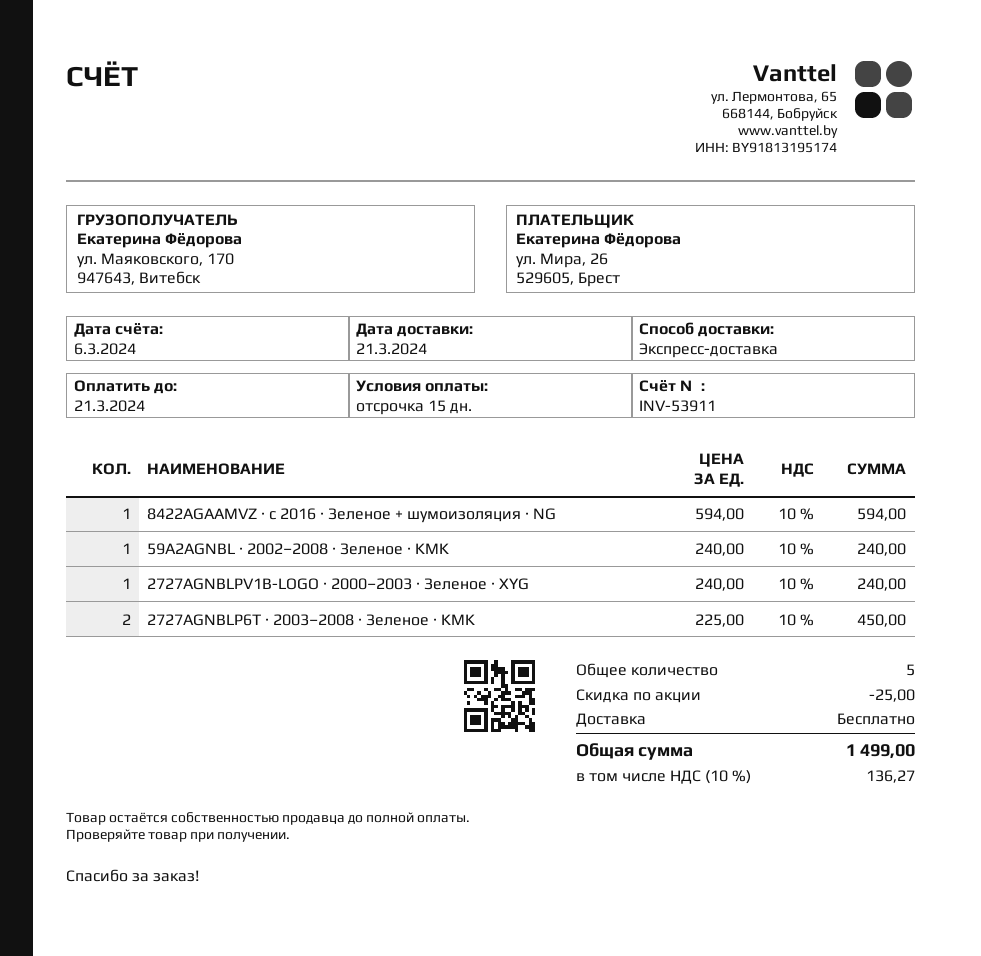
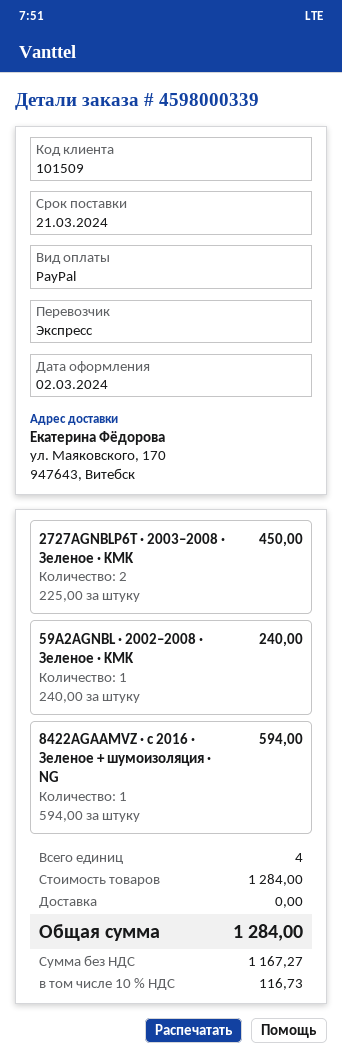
2727AGNBLPV1B-LOGO · 2000–2003 · Зеленое · XYG: 1 x 240.00 = 240.00 -> none
total quantity: 5 -> 4
discount: 25.00 -> none
tax: 10% = 136.27 -> 10% = 116.73
total: 1499.00 -> 1284.00

